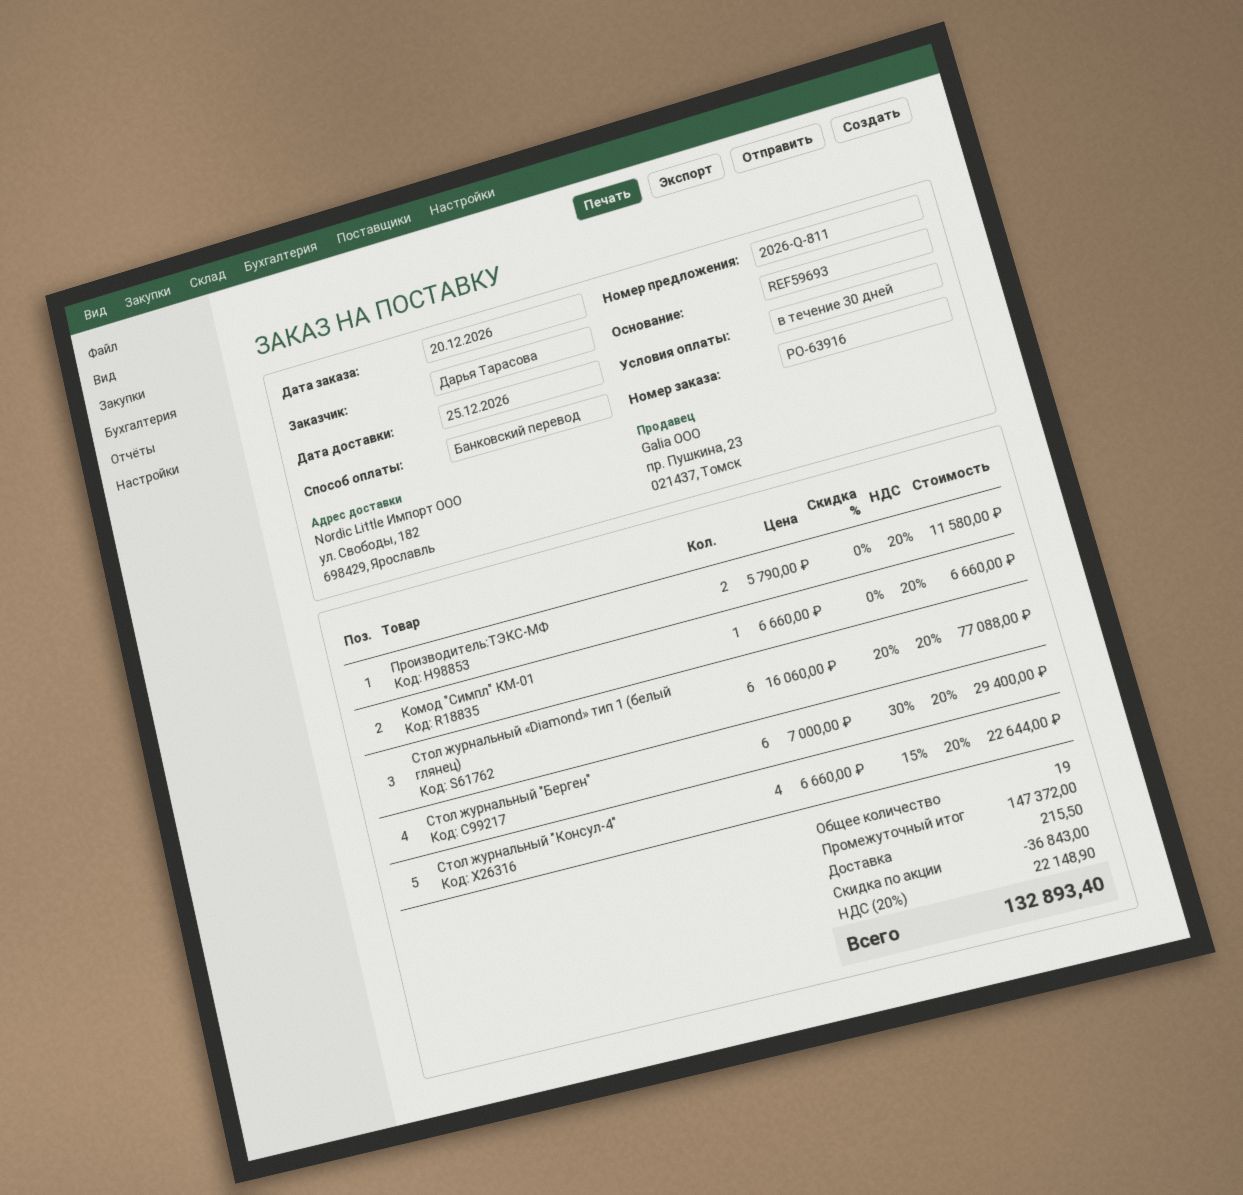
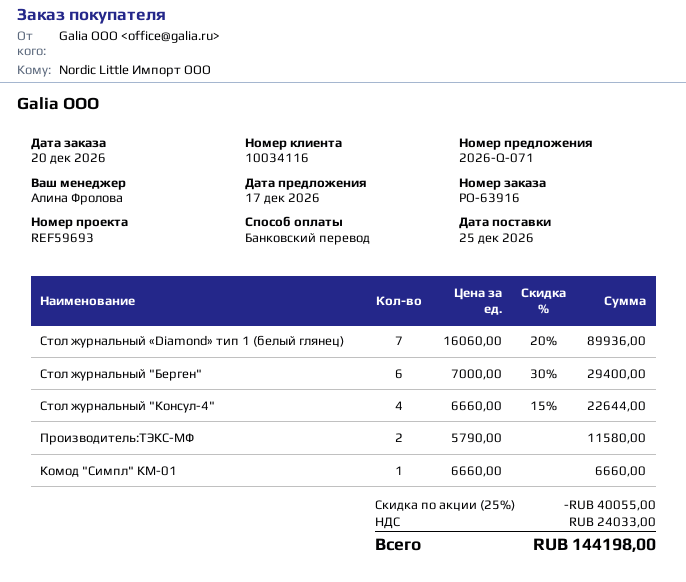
quote number: 2026-Q-811 -> 2026-Q-071
Стол журнальный «Diamond» тип 1 (белый глянец): 6 x 16060.00 - 20% = 77088.00 -> 7 x 16060.00 - 20% = 89936.00
discount: 36843.00 -> 40055.00
shipping: 215.50 -> none
tax: 22148.90 -> 24033.00
total: 132893.40 -> 144198.00

